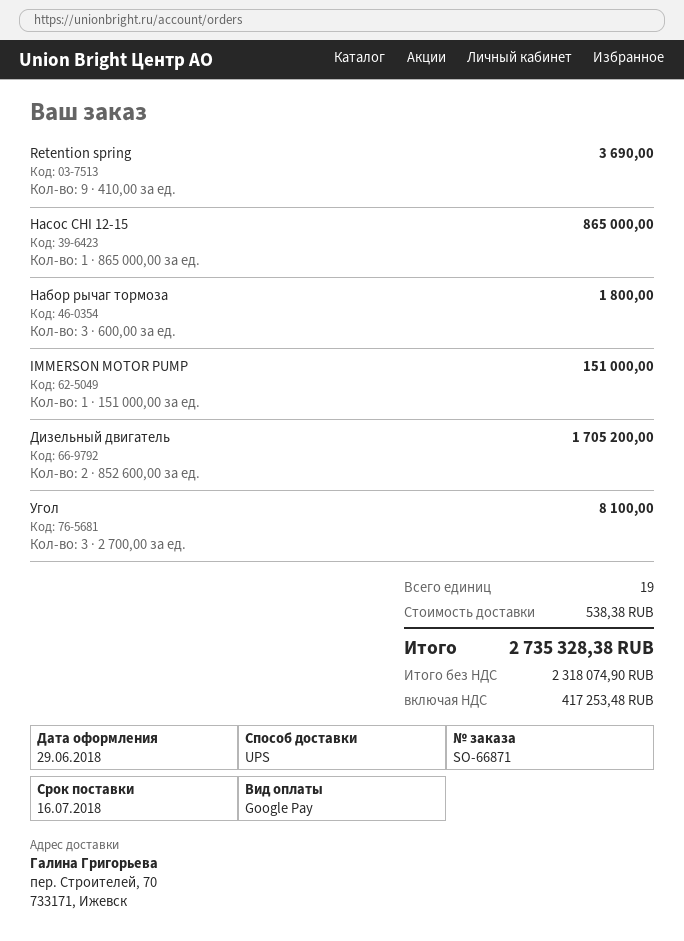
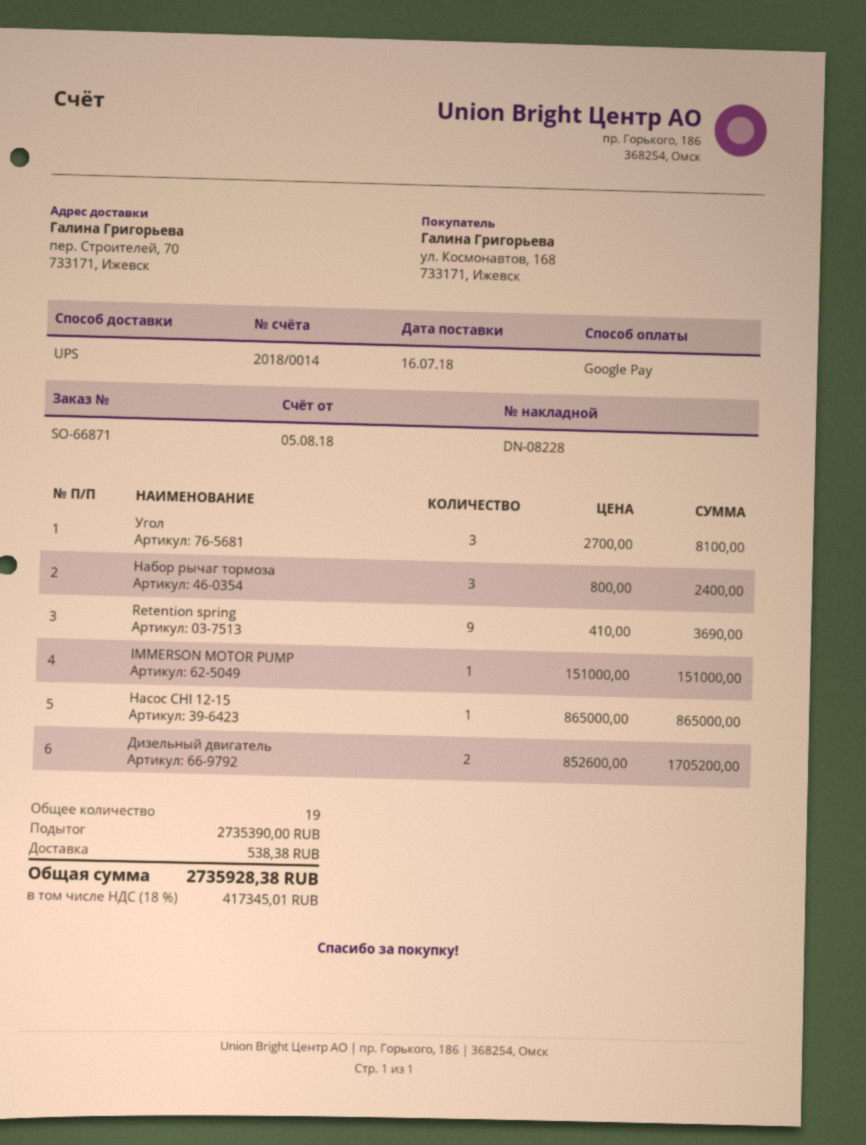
Набор рычаг тормоза: 3 x 600.00 = 1800.00 -> 3 x 800.00 = 2400.00
tax: 417253.48 -> 417345.01
total: 2735328.38 -> 2735928.38

